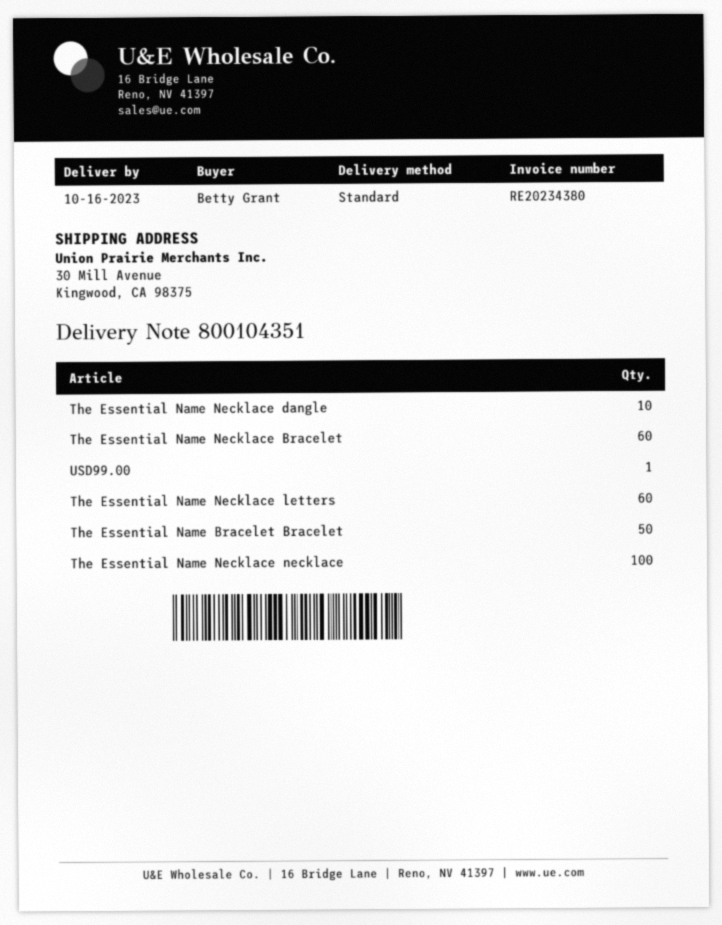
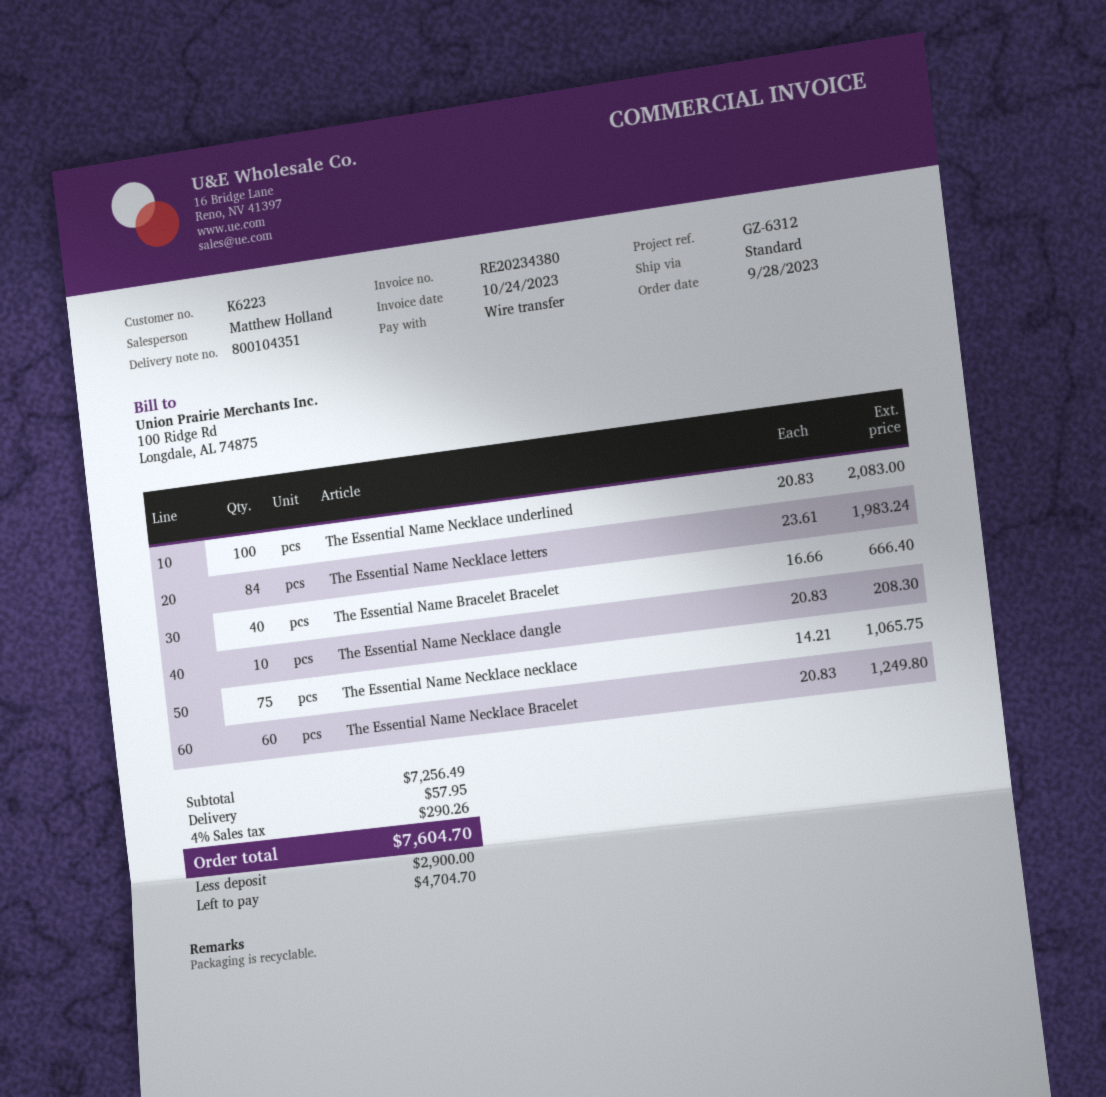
USD99.00: 1 -> none
The Essential Name Necklace letters: 60 -> 84
The Essential Name Bracelet Bracelet: 50 -> 40
The Essential Name Necklace necklace: 100 -> 75
The Essential Name Necklace underlined: none -> 100

